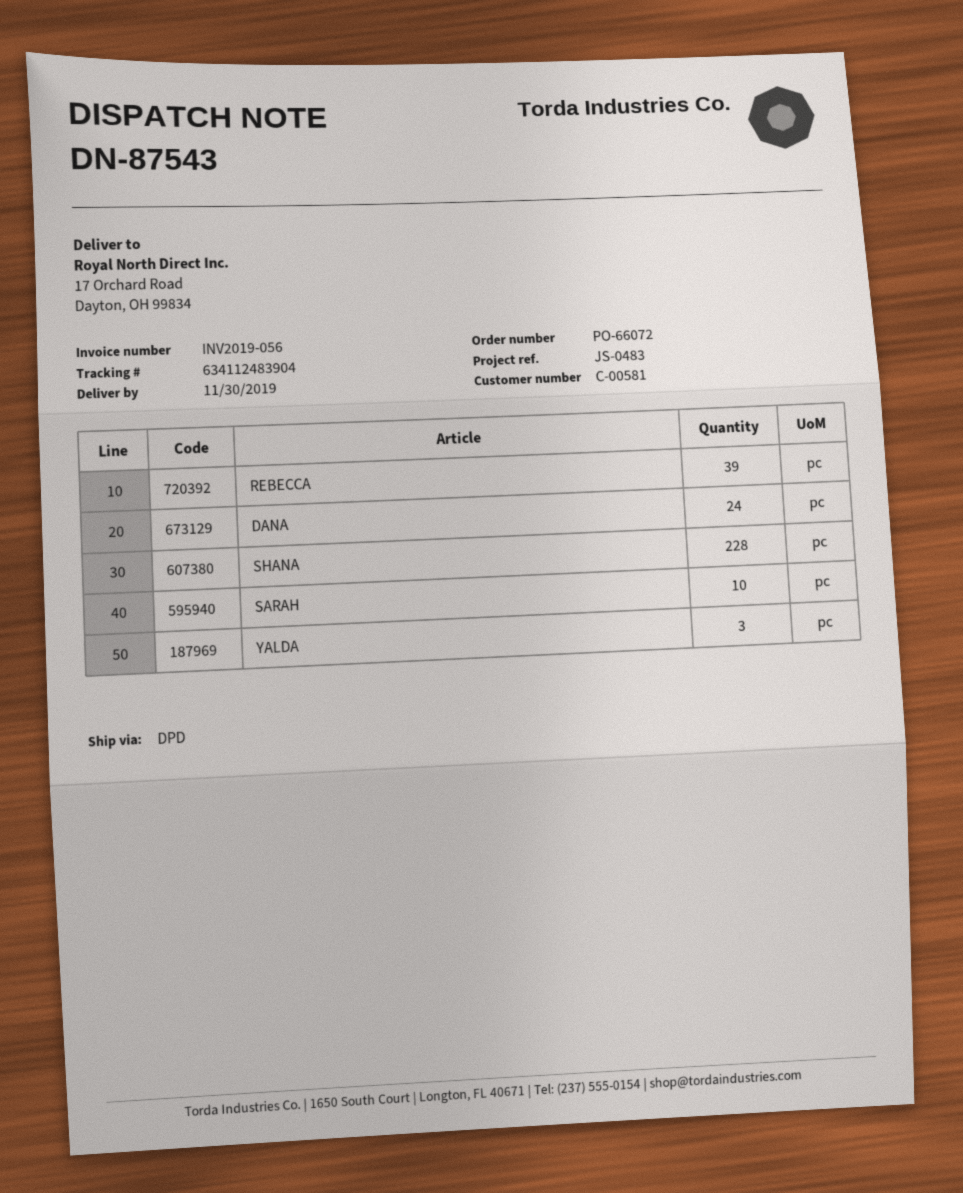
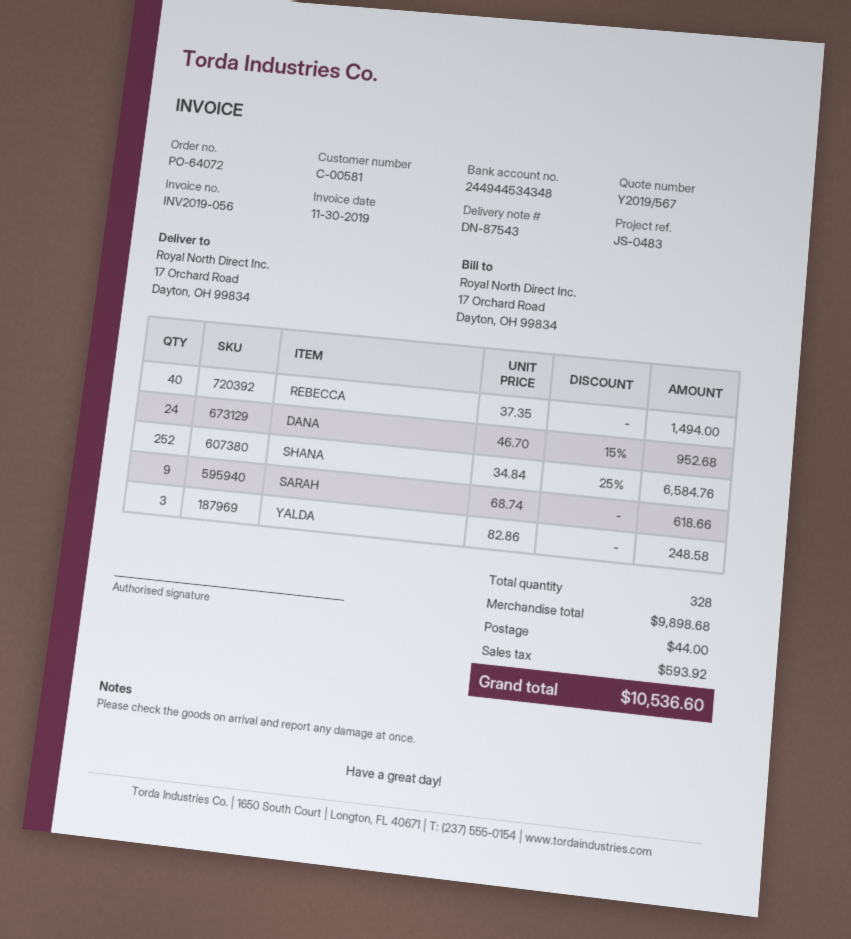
order number: PO-66072 -> PO-64072
REBECCA: 39 -> 40
SHANA: 228 -> 252
SARAH: 10 -> 9

